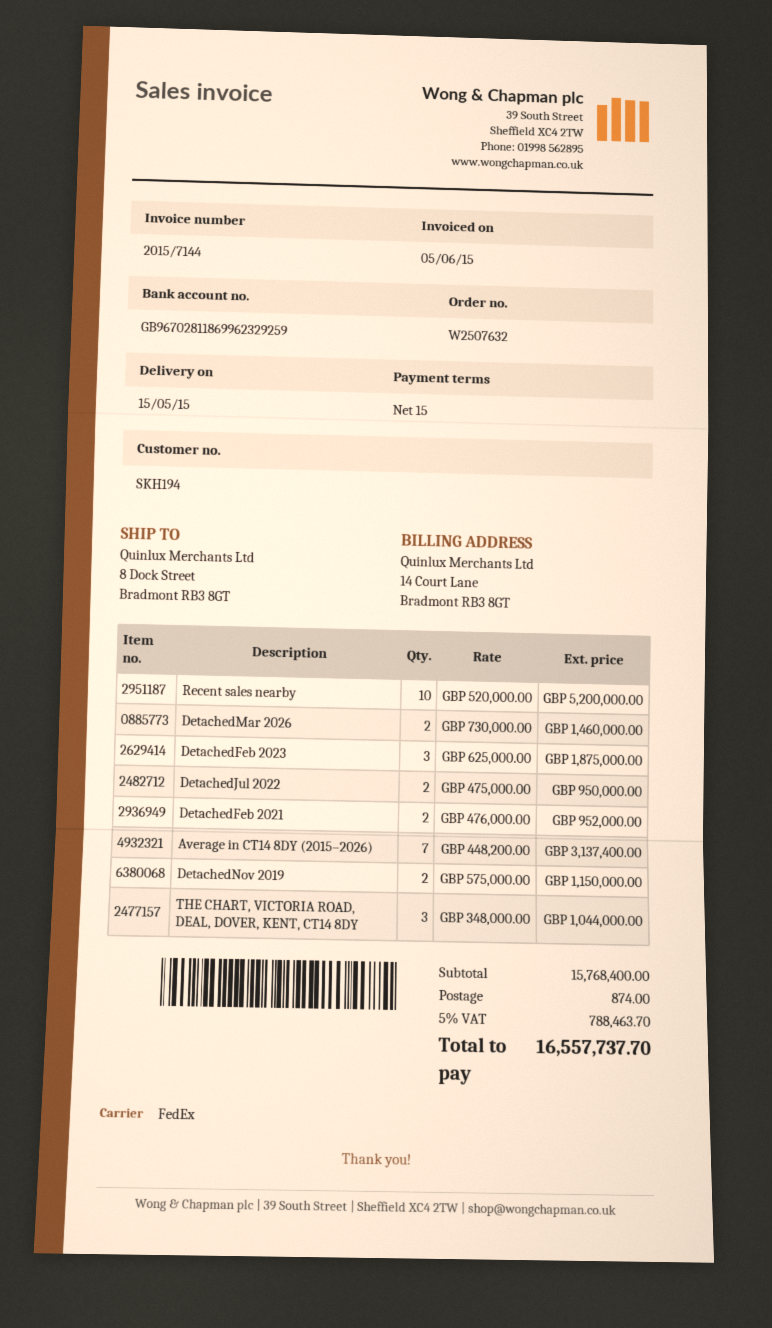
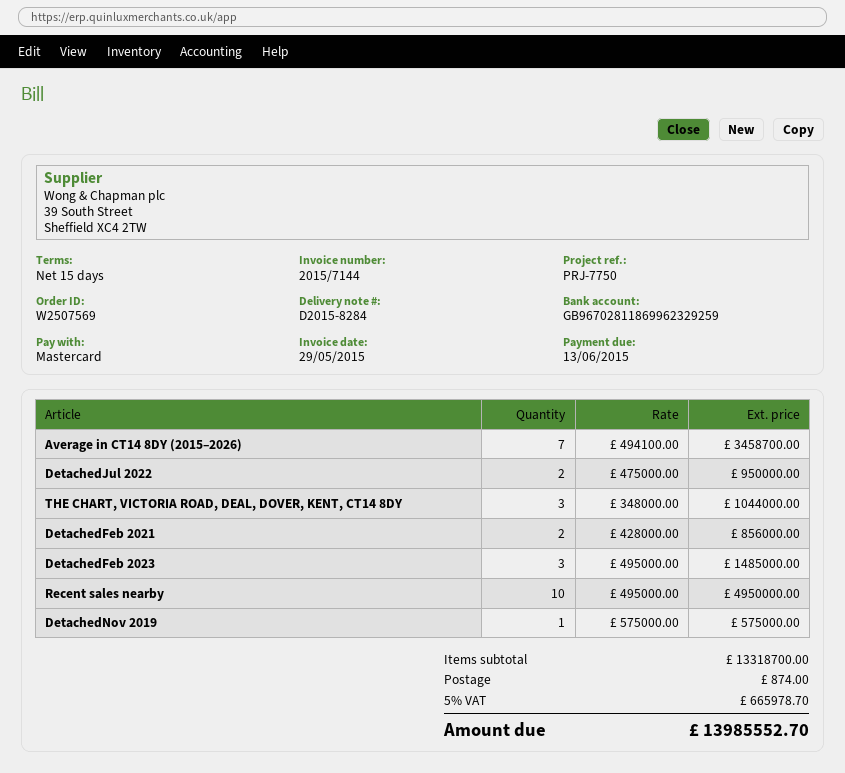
order number: W2507632 -> W2507569
invoice date: 2015-06-05 -> 2015-05-29
Recent sales nearby: 10 x 520000.00 = 5200000.00 -> 10 x 495000.00 = 4950000.00
DetachedMar 2026: 2 x 730000.00 = 1460000.00 -> none
DetachedFeb 2023: 3 x 625000.00 = 1875000.00 -> 3 x 495000.00 = 1485000.00
DetachedFeb 2021: 2 x 476000.00 = 952000.00 -> 2 x 428000.00 = 856000.00
Average in CT14 8DY (2015–2026): 7 x 448200.00 = 3137400.00 -> 7 x 494100.00 = 3458700.00
DetachedNov 2019: 2 x 575000.00 = 1150000.00 -> 1 x 575000.00 = 575000.00
subtotal: 15768400.00 -> 13318700.00
tax: 5% = 788463.70 -> 5% = 665978.70
total: 16557737.70 -> 13985552.70

